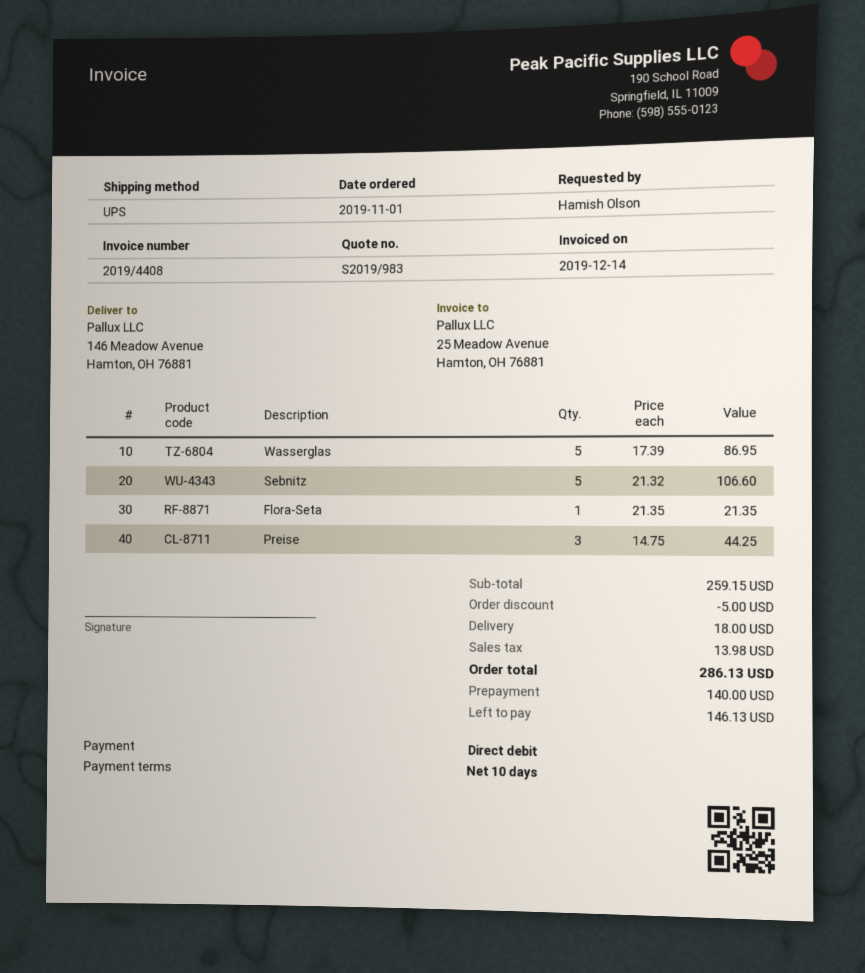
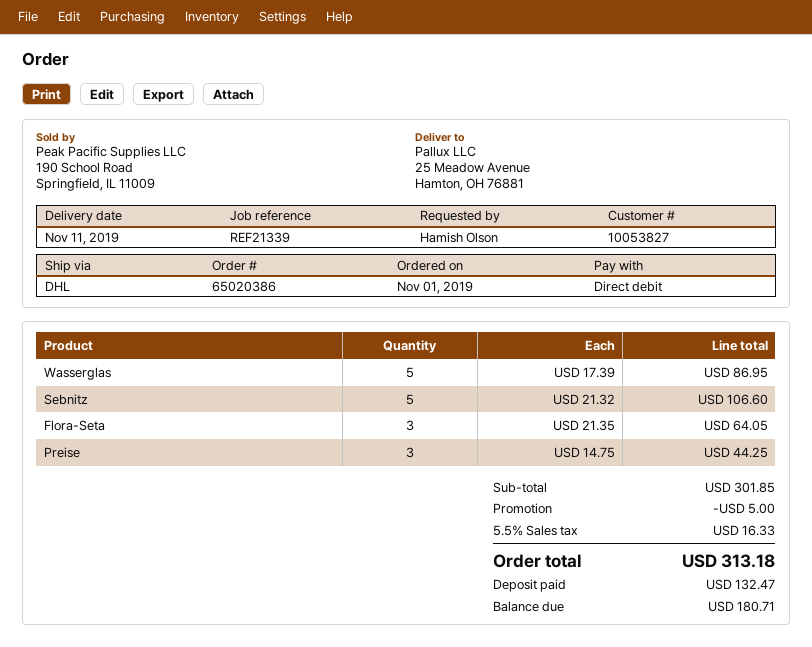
shipping method: UPS -> DHL
ship to: 146 Meadow Avenue, Hamton, OH 76881 -> 25 Meadow Avenue, Hamton, OH 76881
Flora-Seta: 1 x 21.35 = 21.35 -> 3 x 21.35 = 64.05
subtotal: 259.15 -> 301.85
shipping: 18.00 -> none
tax: 13.98 -> 16.33
total: 286.13 -> 313.18
deposit: 140.00 -> 132.47
balance: 146.13 -> 180.71

